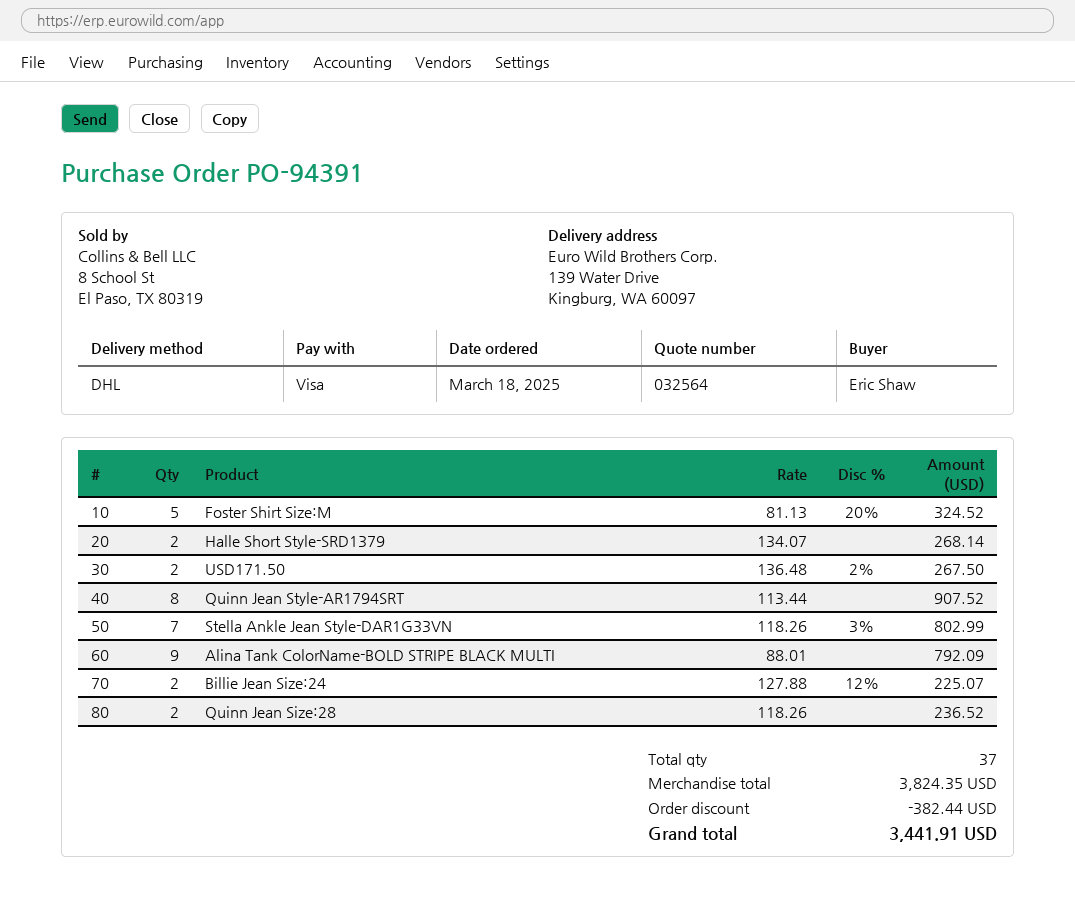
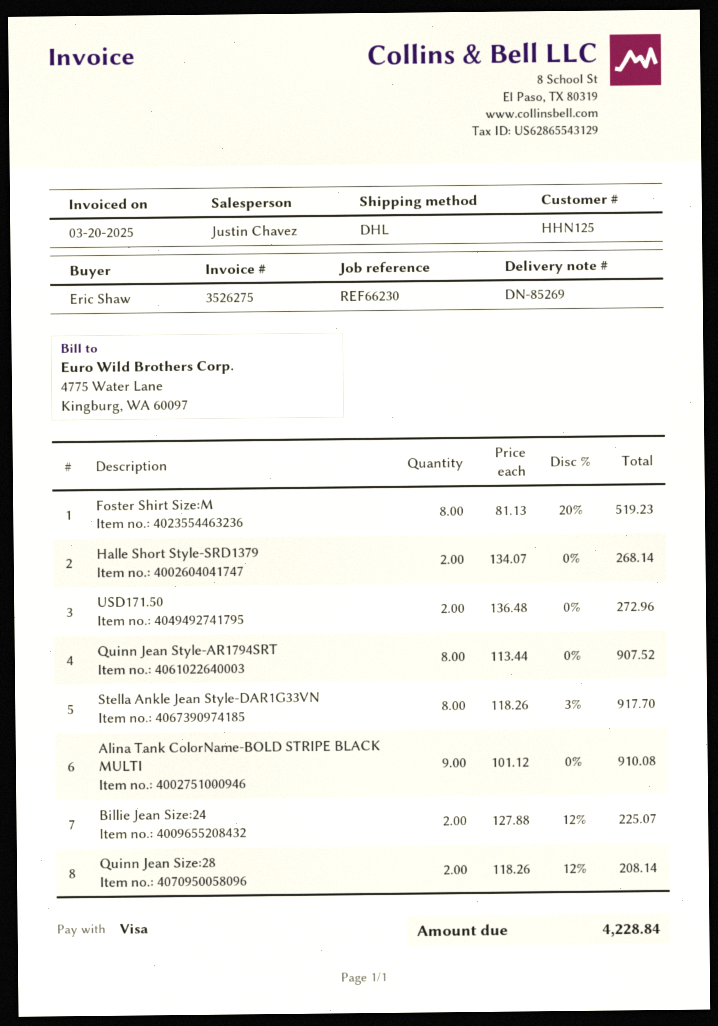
Foster Shirt Size:M: 5 x 81.13 - 20% = 324.52 -> 8 x 81.13 - 20% = 519.23
USD171.50: 2 x 136.48 - 2% = 267.50 -> 2 x 136.48 = 272.96
Stella Ankle Jean Style-DAR1G33VN: 7 x 118.26 - 3% = 802.99 -> 8 x 118.26 - 3% = 917.70
Alina Tank ColorName-BOLD STRIPE BLACK MULTI: 9 x 88.01 = 792.09 -> 9 x 101.12 = 910.08
Quinn Jean Size:28: 2 x 118.26 = 236.52 -> 2 x 118.26 - 12% = 208.14
discount: 382.44 -> none
total: 3441.91 -> 4228.84

